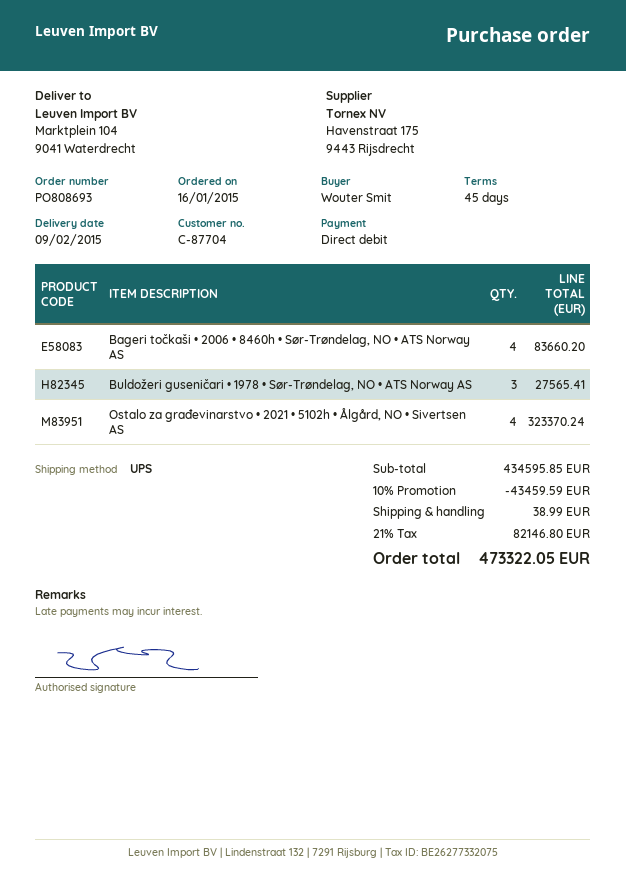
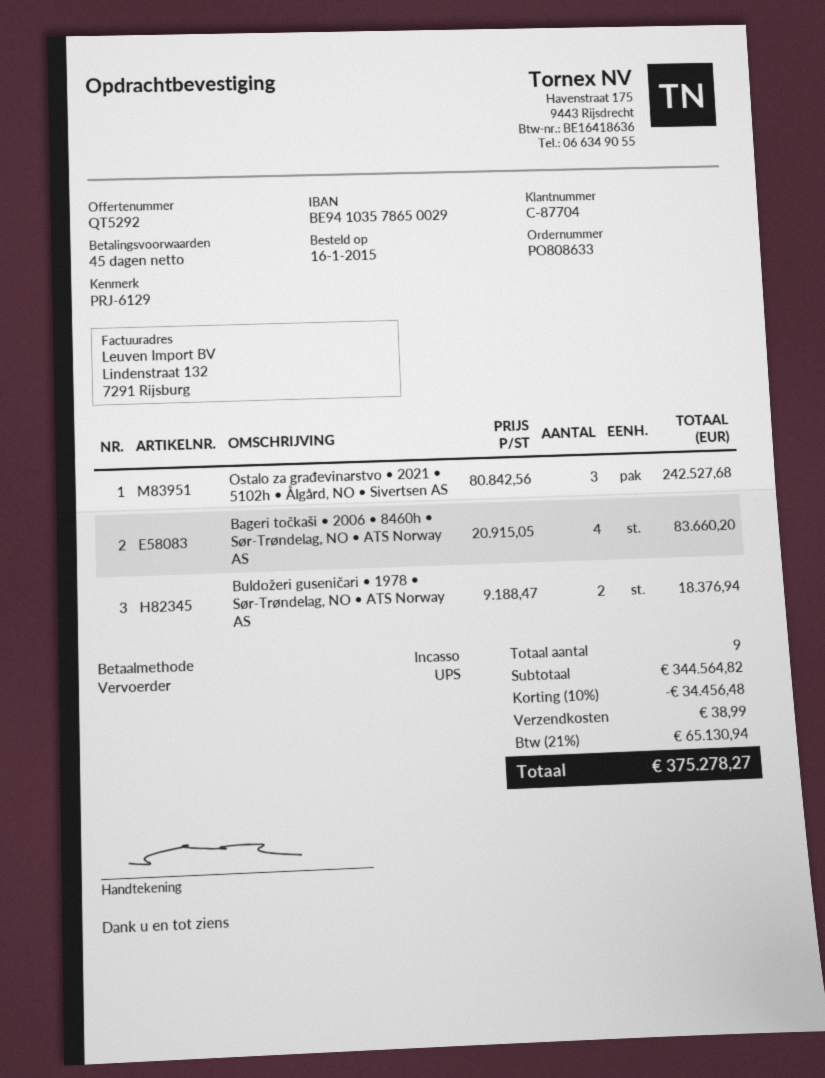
order number: PO808693 -> PO808633
Buldožeri guseničari • 1978 • Sør-Trøndelag, NO • ATS Norway AS: 3 for 27565.41 -> 2 for 18376.94
Ostalo za građevinarstvo • 2021 • 5102h • Ålgård, NO • Sivertsen AS: 4 for 323370.24 -> 3 for 242527.68
subtotal: 434595.85 -> 344564.82
discount: 10% = 43459.59 -> 10% = 34456.48
tax: 21% = 82146.80 -> 21% = 65130.94
total: 473322.05 -> 375278.27

